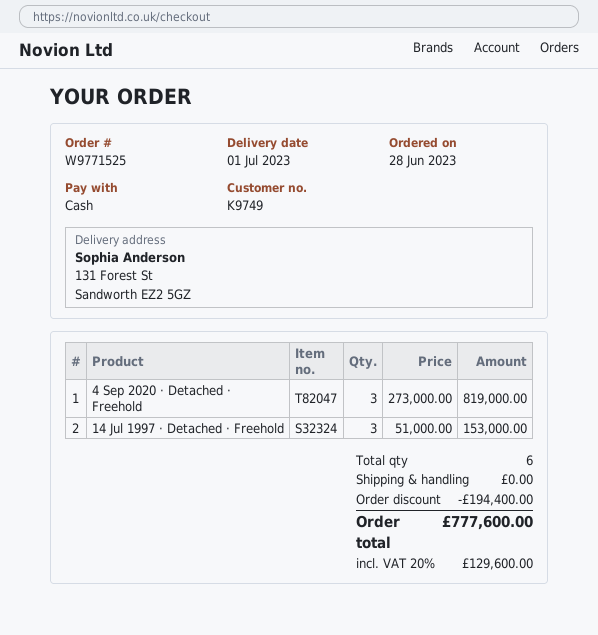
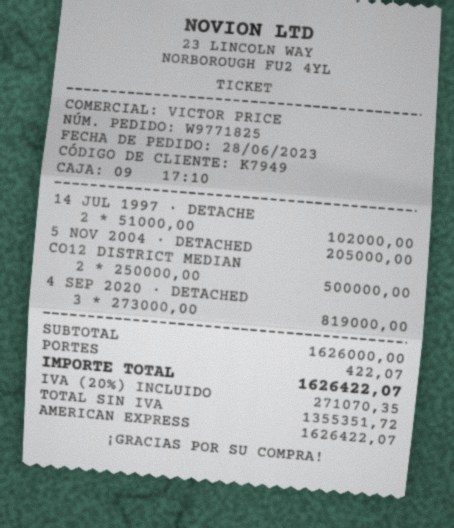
order number: W9771525 -> W9771825
customer number: K9749 -> K7949
payment method: cash -> American Express
14 Jul 1997 · Detached · Freehold: 3 x 51000.00 = 153000.00 -> 2 x 51000.00 = 102000.00
5 NOV 2004 · DETACHED: none -> 1 x 205000.00 = 205000.00
CO12 DISTRICT MEDIAN: none -> 2 x 250000.00 = 500000.00
discount: 194400.00 -> none
shipping: 0.00 -> 422.07
tax: 20% = 129600.00 -> 20% = 271070.35
total: 777600.00 -> 1626422.07

